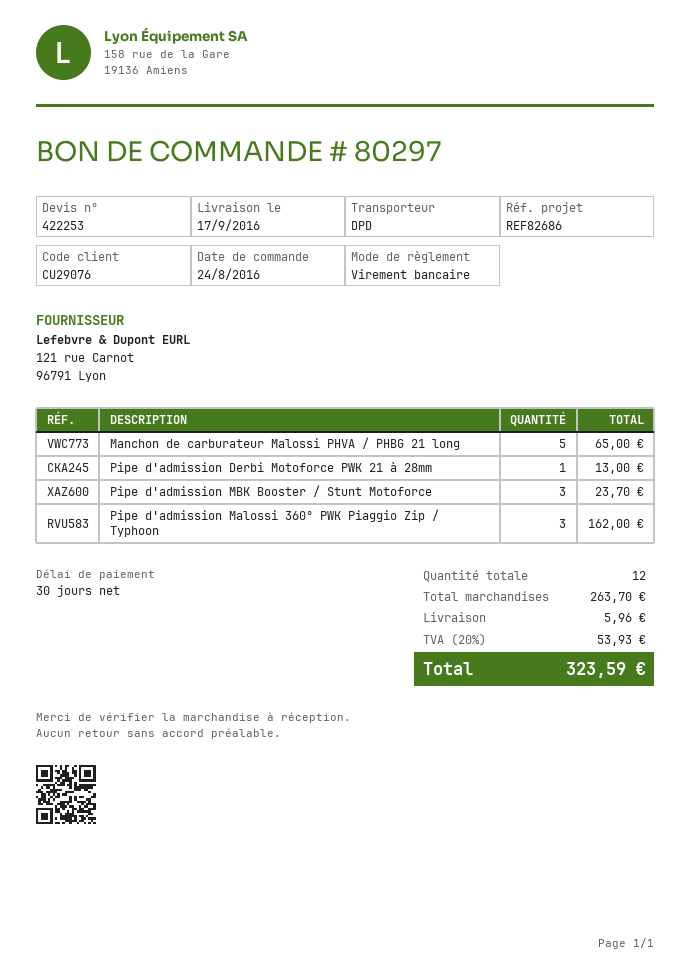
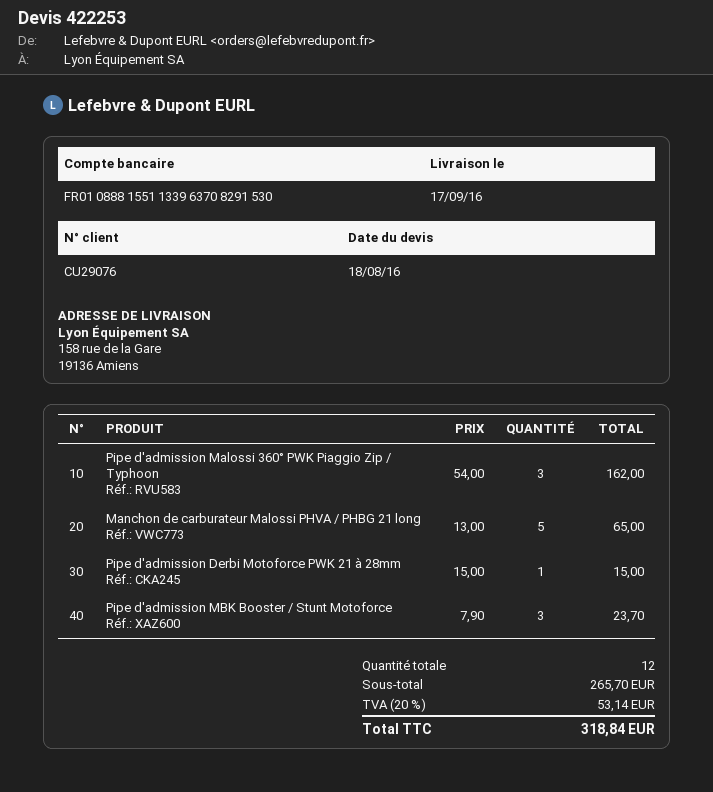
Pipe d'admission Derbi Motoforce PWK 21 à 28mm: 1 for 13.00 -> 1 for 15.00
subtotal: 263.70 -> 265.70
shipping: 5.96 -> none
tax: 20% = 53.93 -> 20% = 53.14
total: 323.59 -> 318.84

